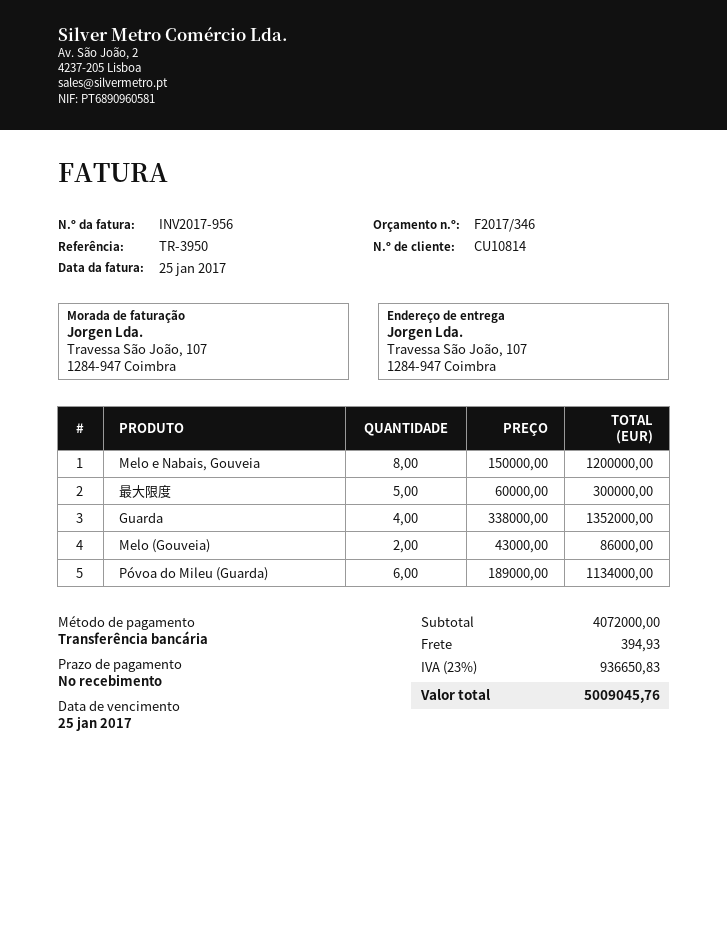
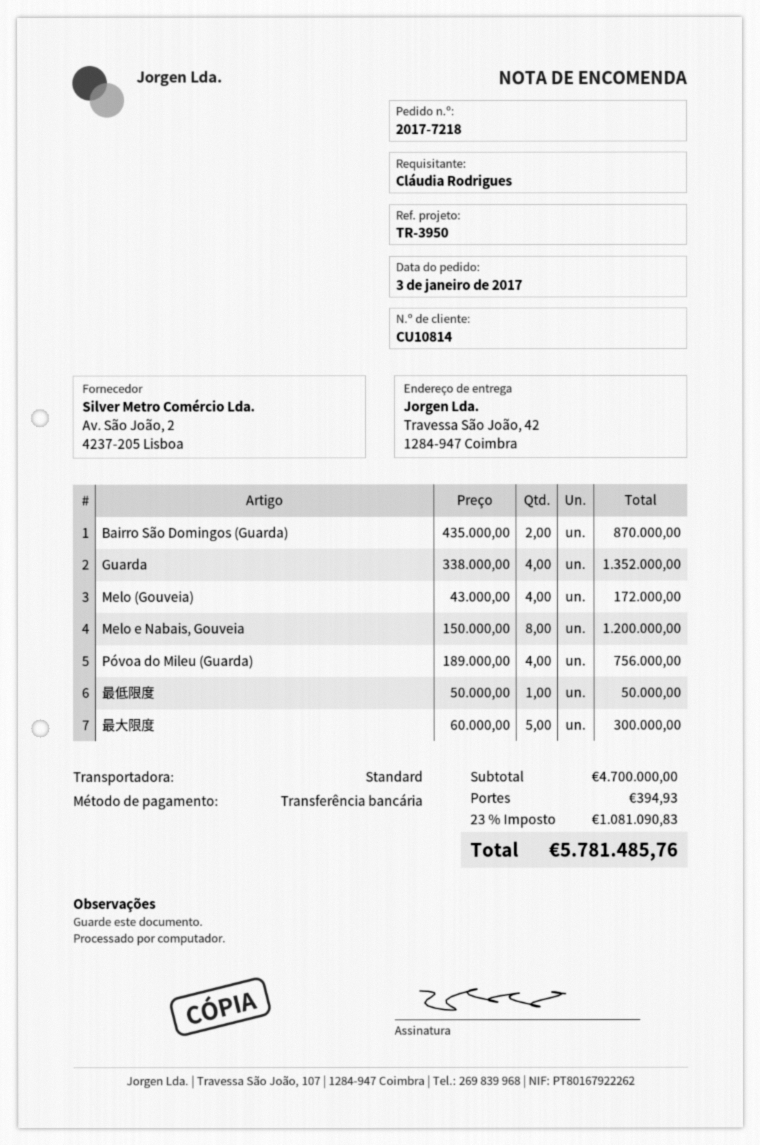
ship to: Travessa São João, 107, 1284-947 Coimbra -> Travessa São João, 42, 1284-947 Coimbra
Melo (Gouveia): 2 x 43000.00 = 86000.00 -> 4 x 43000.00 = 172000.00
Póvoa do Mileu (Guarda): 6 x 189000.00 = 1134000.00 -> 4 x 189000.00 = 756000.00
Bairro São Domingos (Guarda): none -> 2 x 435000.00 = 870000.00
最低限度: none -> 1 x 50000.00 = 50000.00
subtotal: 4072000.00 -> 4700000.00
tax: 23% = 936650.83 -> 23% = 1081090.83
total: 5009045.76 -> 5781485.76

